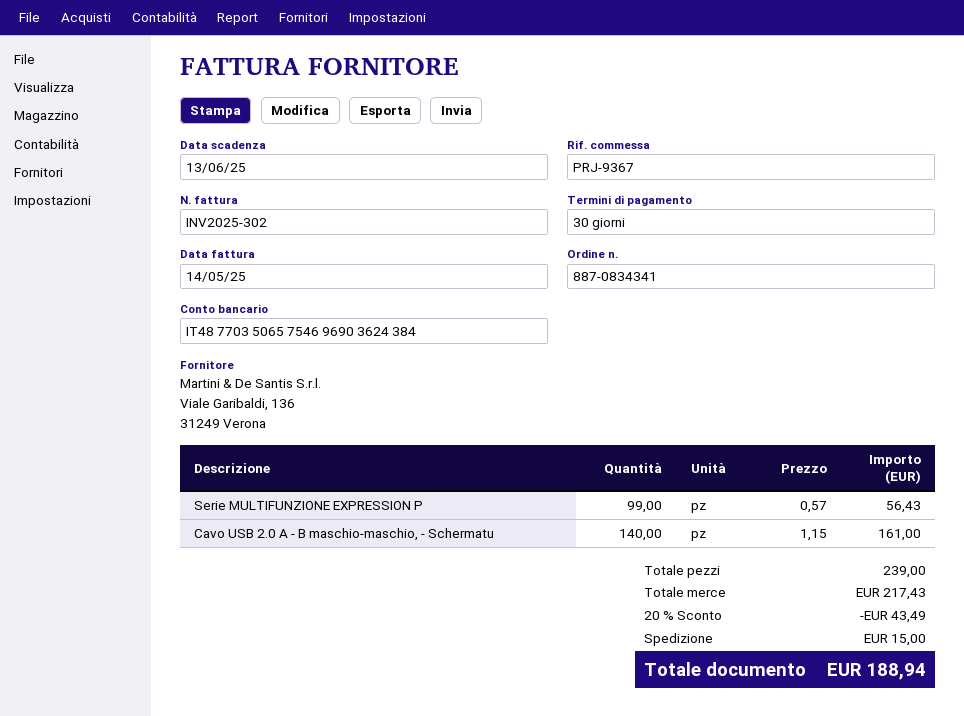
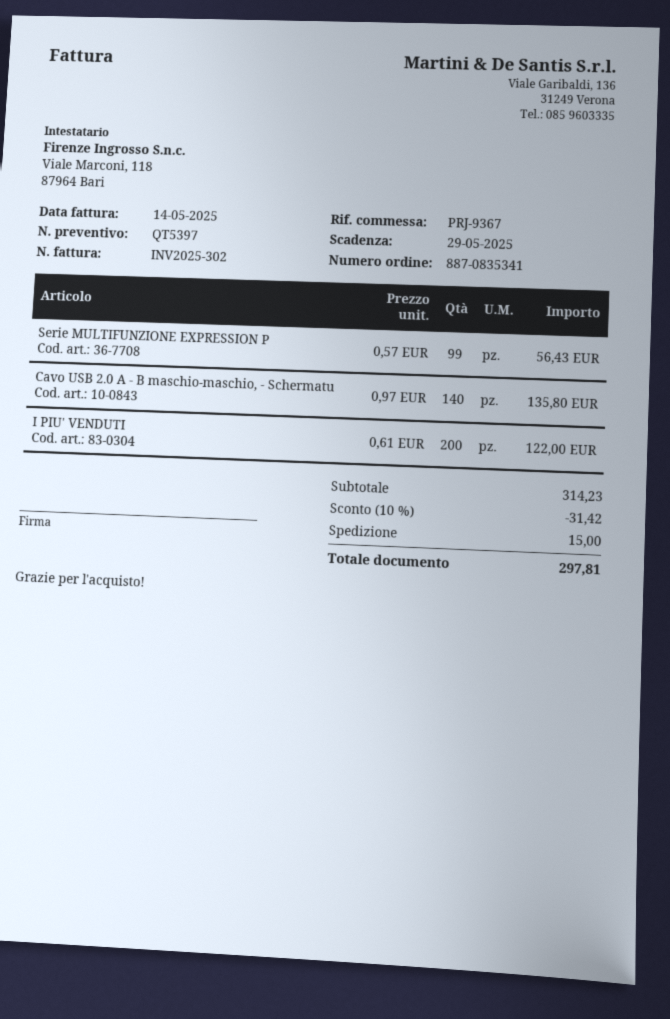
order number: 887-0834341 -> 887-0835341
due date: 2025-06-13 -> 2025-05-29
Cavo USB 2.0 A - B maschio-maschio, - Schermatu: 140 x 1.15 = 161.00 -> 140 x 0.97 = 135.80
I PIU' VENDUTI: none -> 200 x 0.61 = 122.00
subtotal: 217.43 -> 314.23
discount: 20% = 43.49 -> 10% = 31.42
total: 188.94 -> 297.81

